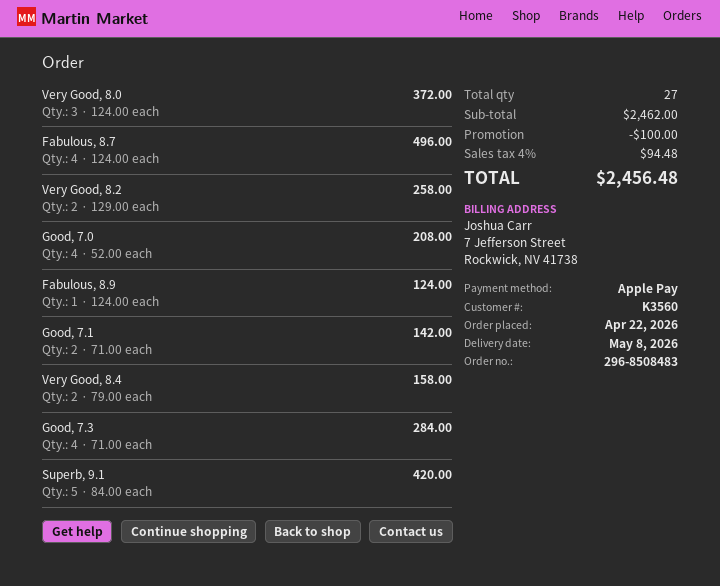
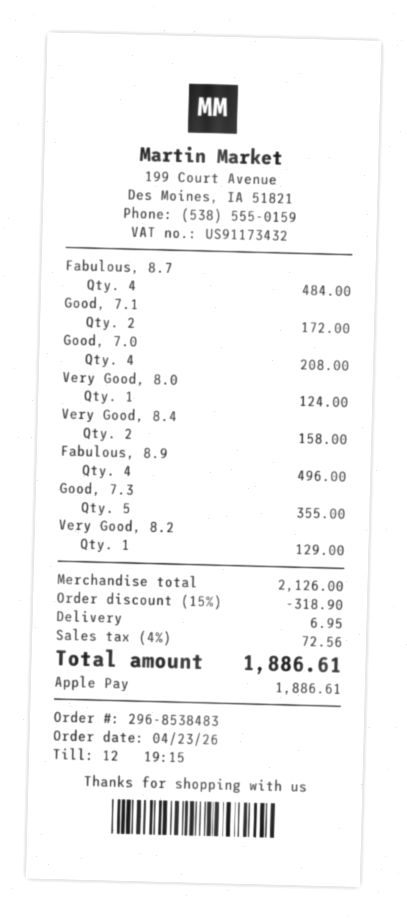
order number: 296-8508483 -> 296-8538483
order date: 2026-04-22 -> 2026-04-23
Very Good, 8.0: 3 for 372.00 -> 1 for 124.00
Fabulous, 8.7: 4 for 496.00 -> 4 for 484.00
Very Good, 8.2: 2 for 258.00 -> 1 for 129.00
Fabulous, 8.9: 1 for 124.00 -> 4 for 496.00
Good, 7.1: 2 for 142.00 -> 2 for 172.00
Good, 7.3: 4 for 284.00 -> 5 for 355.00
Superb, 9.1: 5 for 420.00 -> none
subtotal: 2462.00 -> 2126.00
discount: 100.00 -> 318.90
shipping: none -> 6.95
tax: 4% = 94.48 -> 4% = 72.56
total: 2456.48 -> 1886.61

